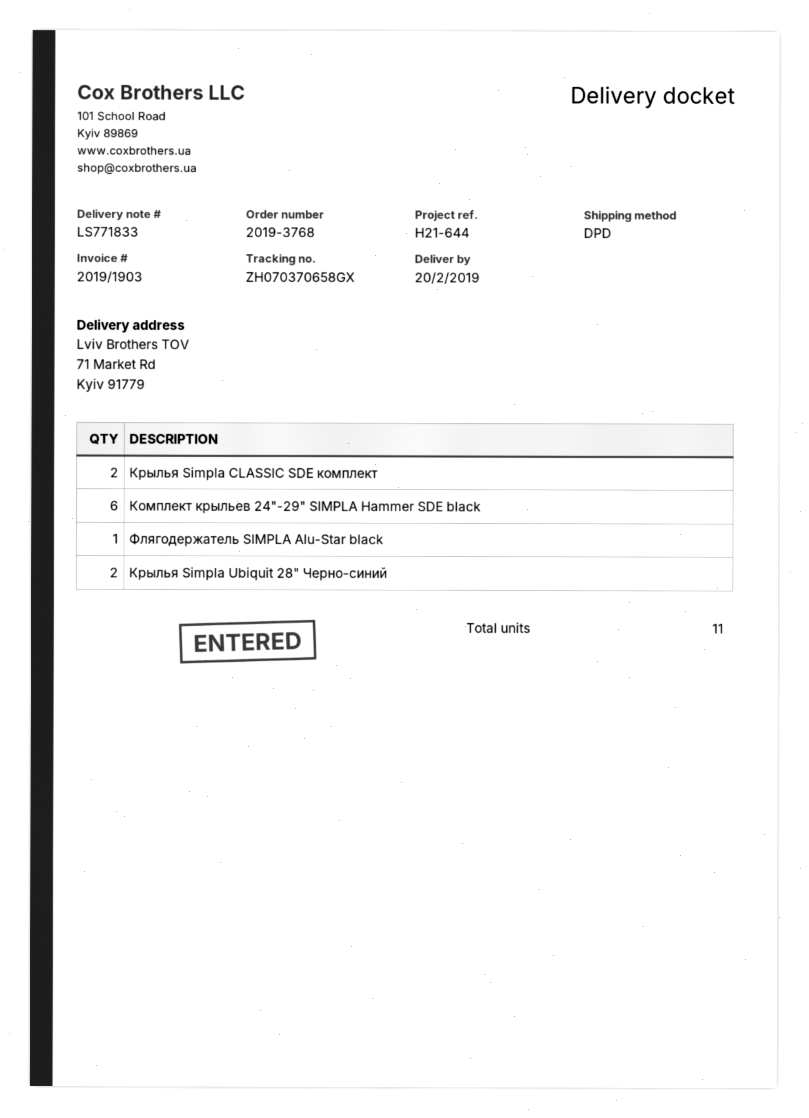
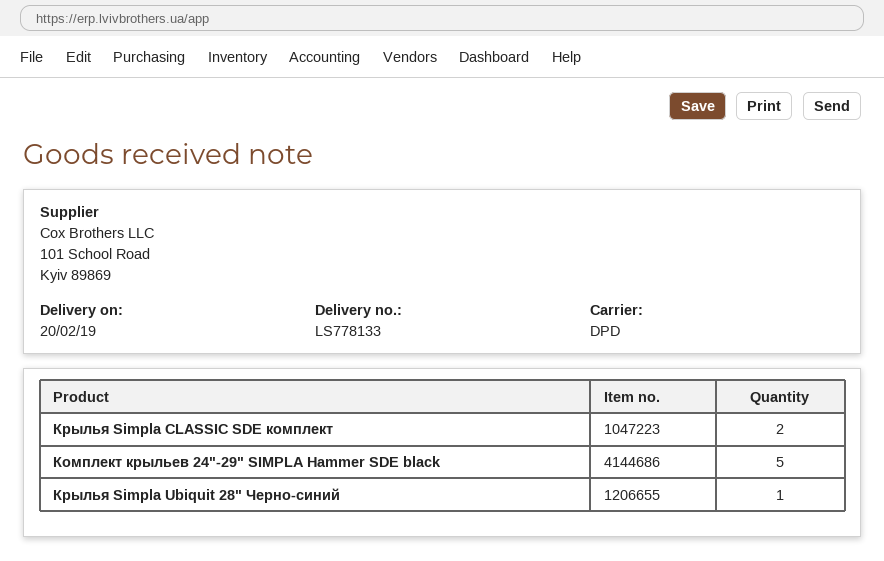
delivery note number: LS771833 -> LS778133
Комплект крыльев 24"-29" SIMPLA Hammer SDE black: 6 -> 5
Флягодержатель SIMPLA Alu-Star black: 1 -> none
Крылья Simpla Ubiquit 28" Черно-синий: 2 -> 1

